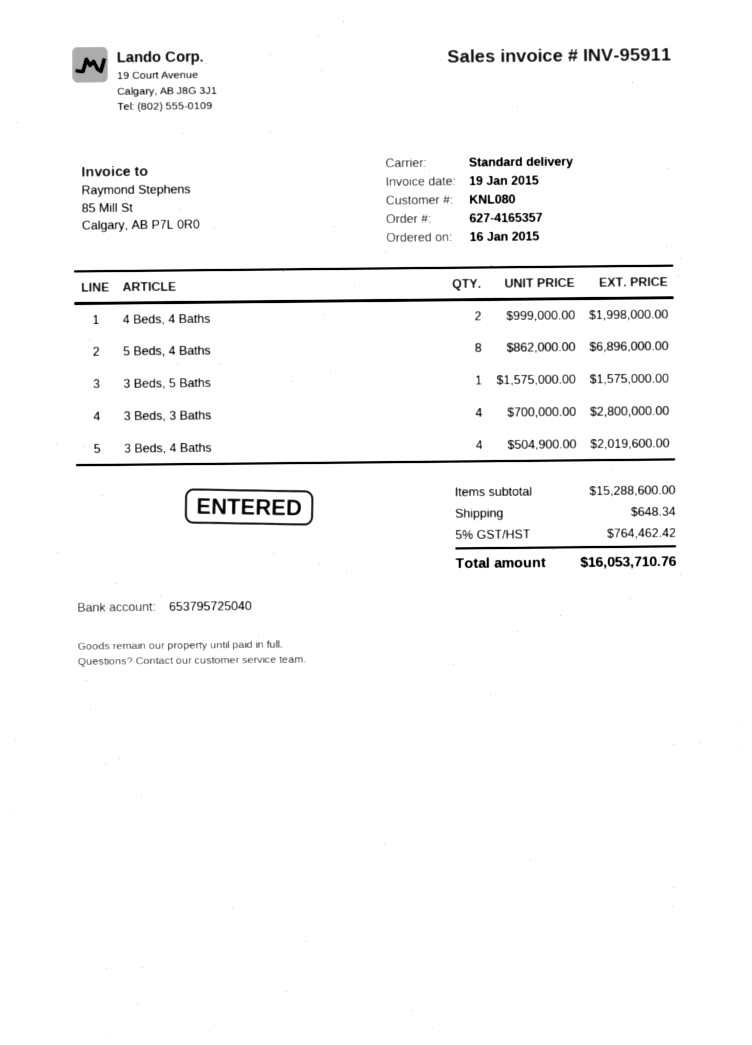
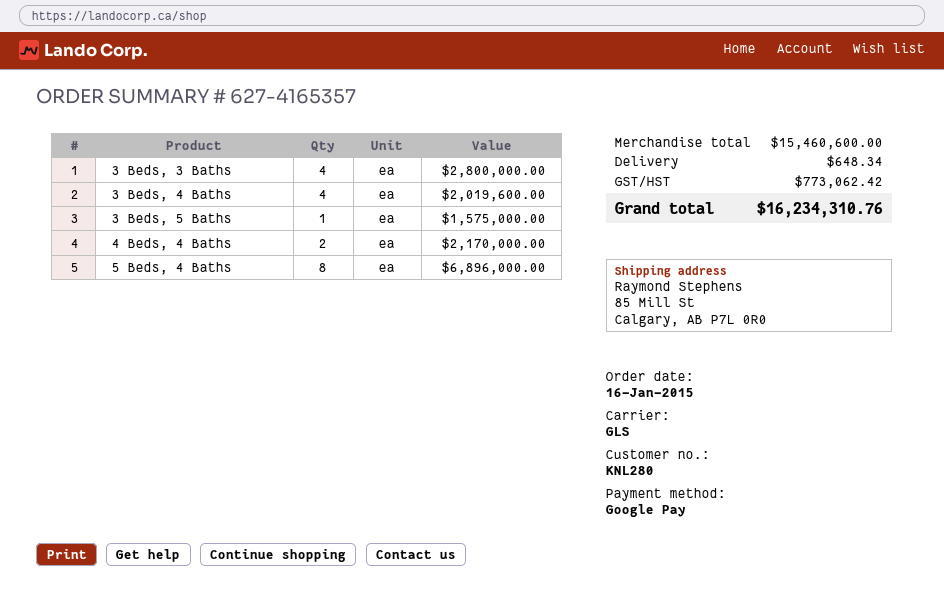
customer number: KNL080 -> KNL280
shipping method: standard -> GLS
4 Beds, 4 Baths: 2 for 1998000.00 -> 2 for 2170000.00
subtotal: 15288600.00 -> 15460600.00
tax: 764462.42 -> 773062.42
total: 16053710.76 -> 16234310.76

